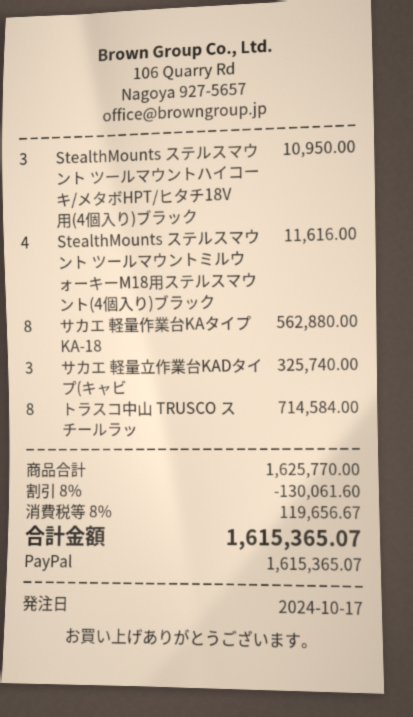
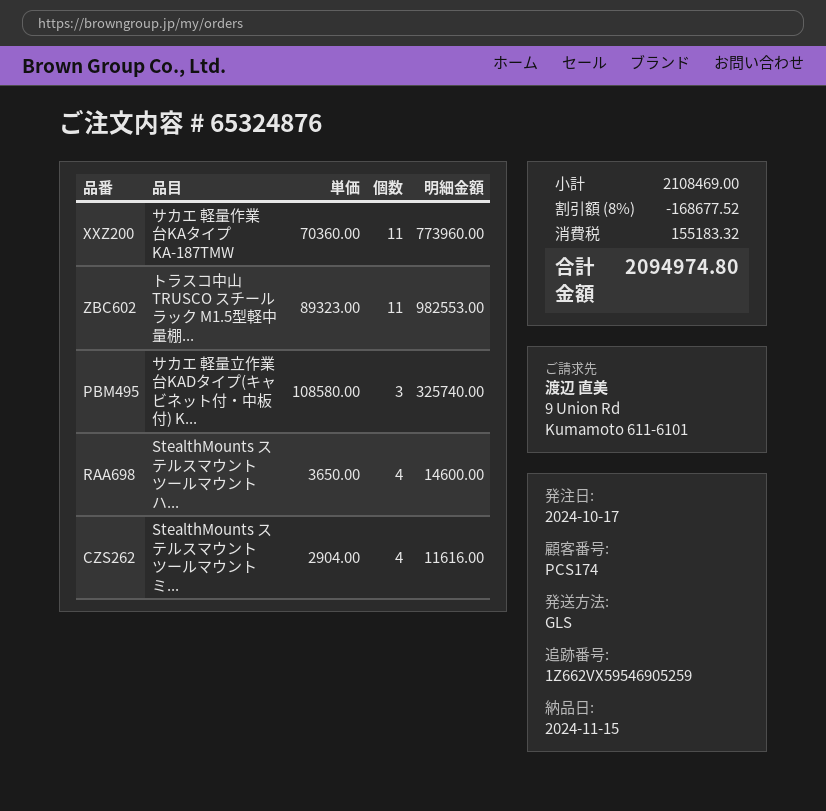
StealthMounts ステルスマウント ツールマウントハイコーキ/メタボHPT/ヒタチ18V用(4個入り)ブラック: 3 for 10950.00 -> 4 for 14600.00
サカエ 軽量作業台KAタイプ KA-18: 8 for 562880.00 -> 11 for 773960.00
トラスコ中山 TRUSCO スチールラッ: 8 for 714584.00 -> 11 for 982553.00
subtotal: 1625770.00 -> 2108469.00
discount: 8% = 130061.60 -> 8% = 168677.52
tax: 119656.67 -> 155183.32
total: 1615365.07 -> 2094974.80

